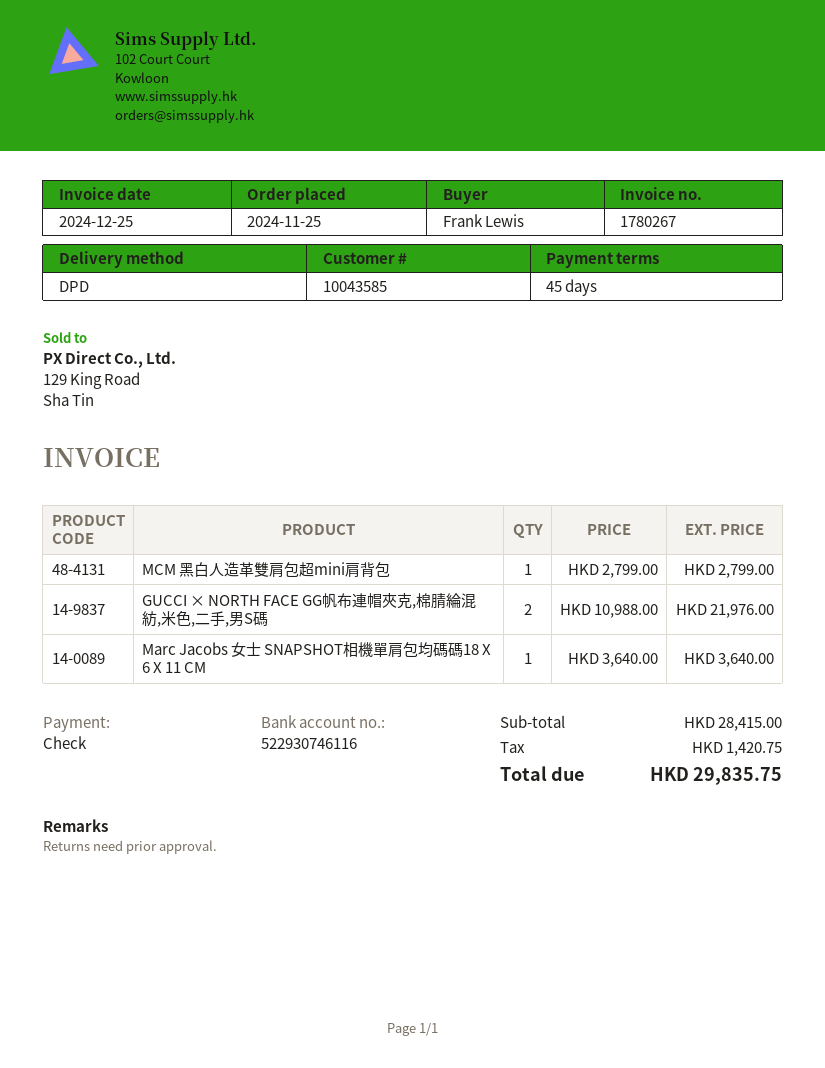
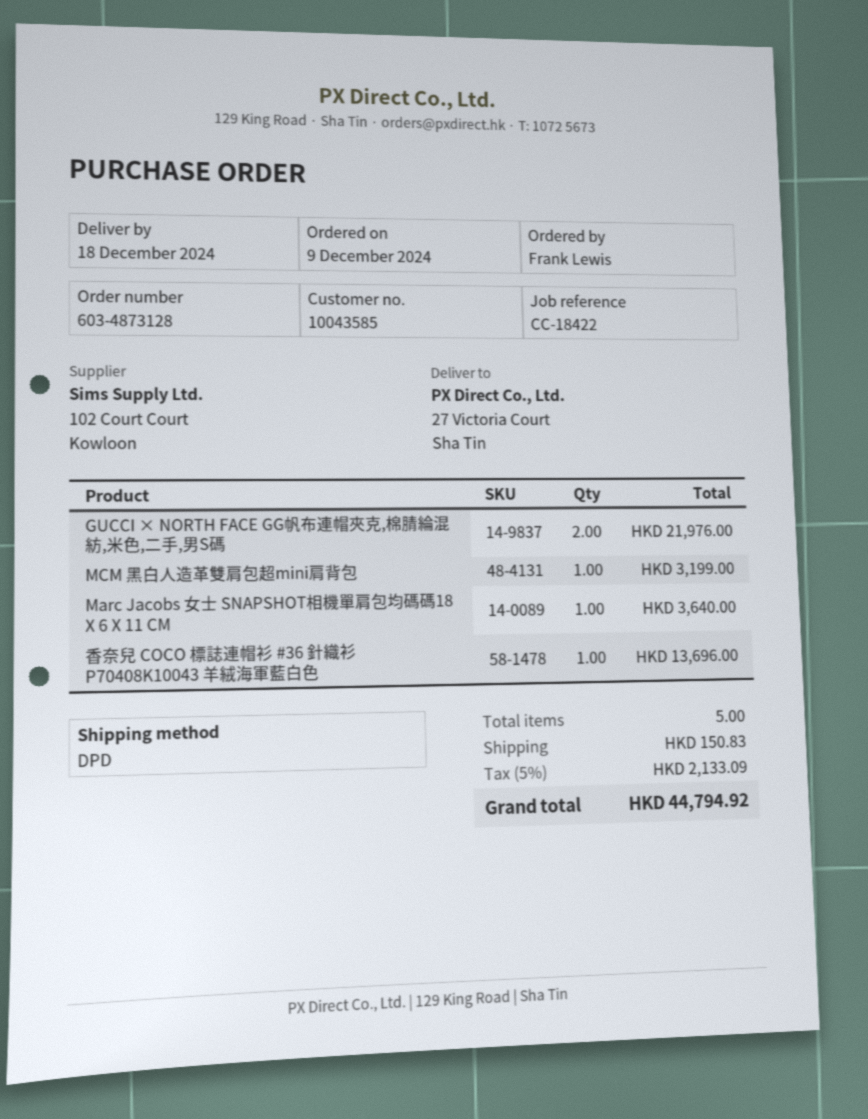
order date: 2024-11-25 -> 2024-12-09
MCM 黑白人造革雙肩包超mini肩背包: 1 for 2799.00 -> 1 for 3199.00
香奈兒 COCO 標誌連帽衫 #36 針織衫 P70408K10043 羊絨海軍藍白色: none -> 1 for 13696.00
shipping: none -> 150.83
tax: 1420.75 -> 2133.09
total: 29835.75 -> 44794.92

